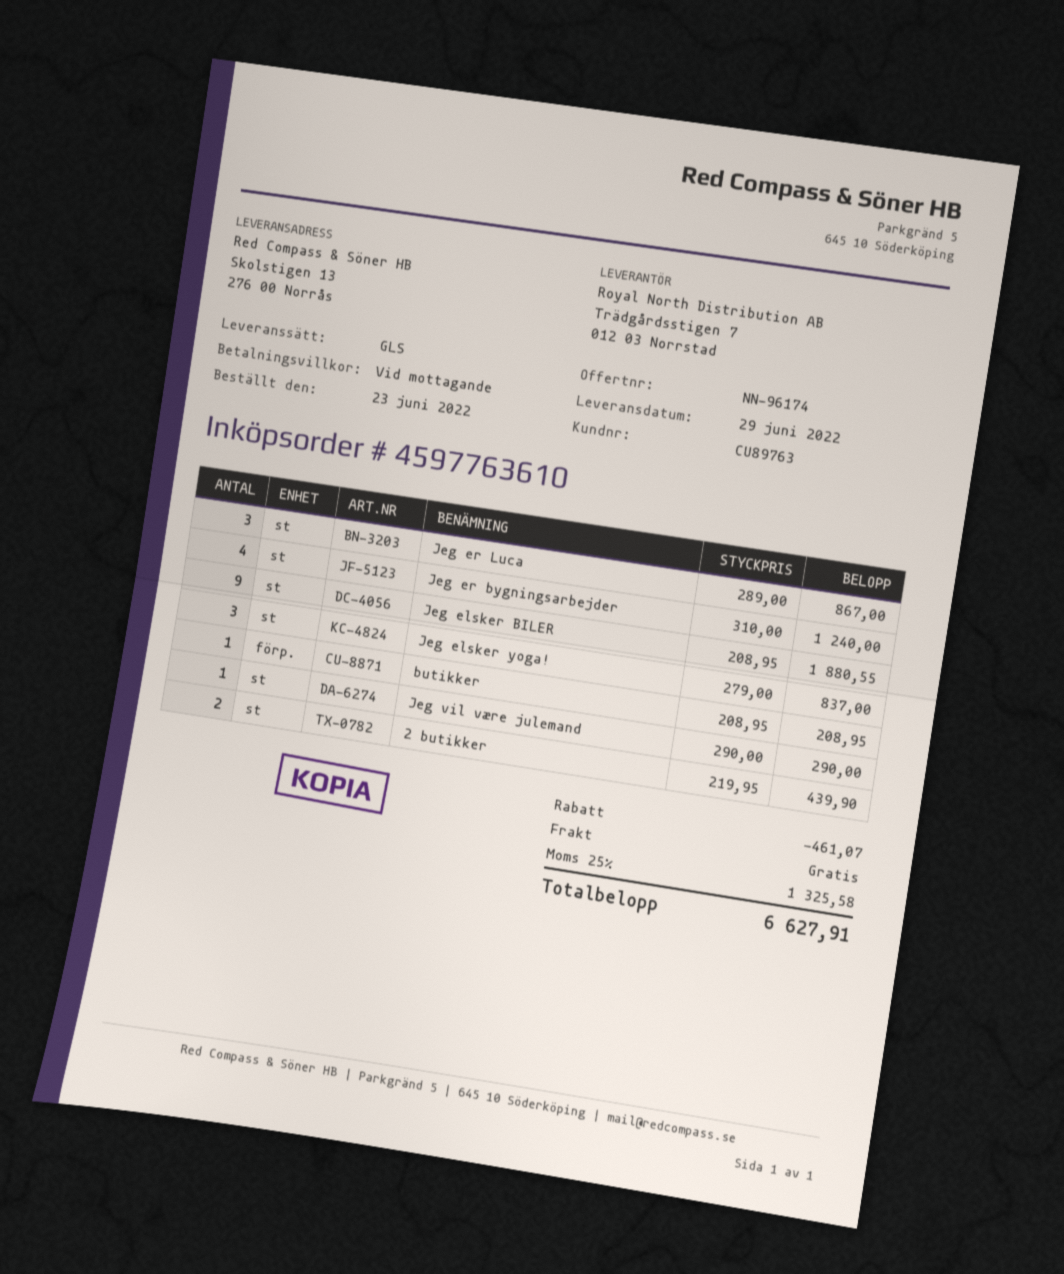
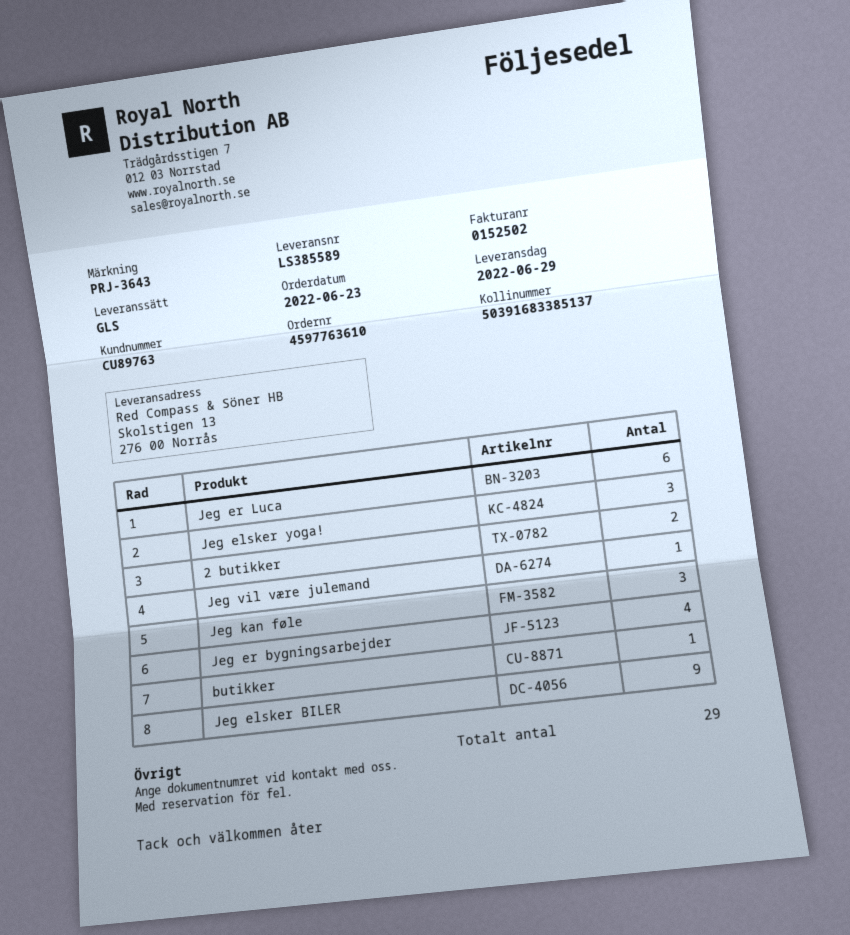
Jeg er Luca: 3 -> 6
Jeg kan føle: none -> 3

